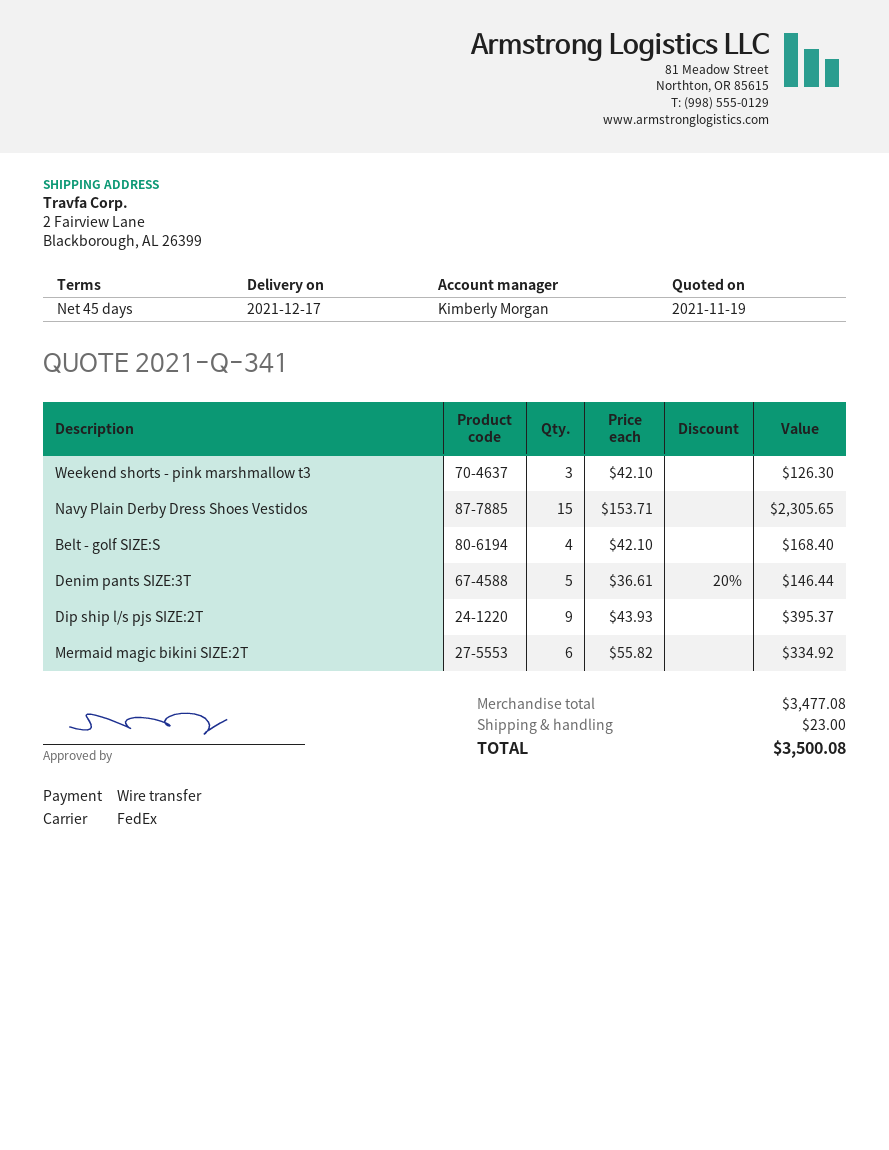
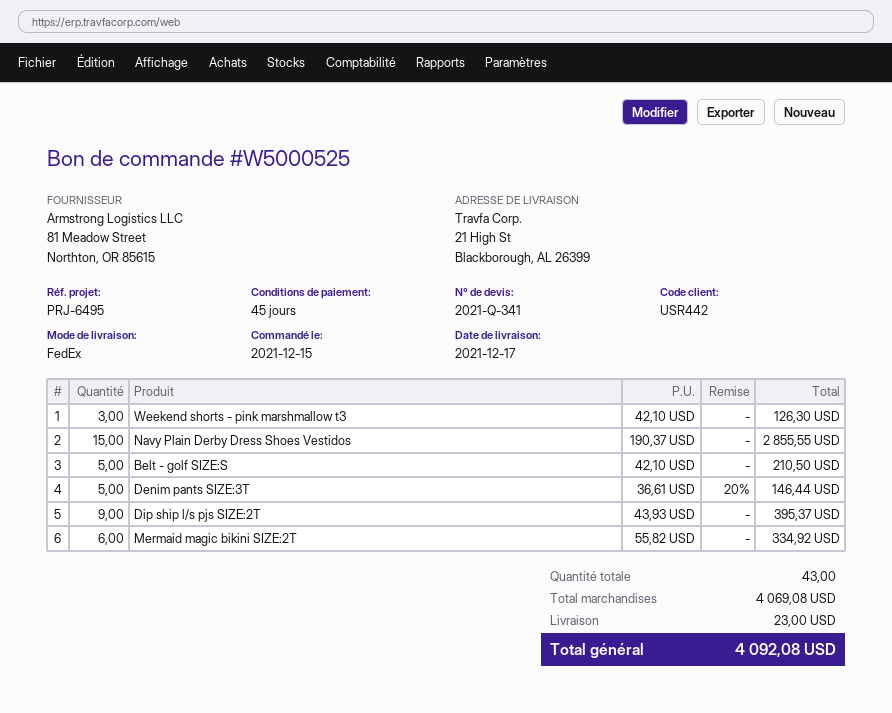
ship to: 2 Fairview Lane, Blackborough, AL 26399 -> 21 High St, Blackborough, AL 26399
Navy Plain Derby Dress Shoes Vestidos: 15 x 153.71 = 2305.65 -> 15 x 190.37 = 2855.55
Belt - golf SIZE:S: 4 x 42.10 = 168.40 -> 5 x 42.10 = 210.50
subtotal: 3477.08 -> 4069.08
total: 3500.08 -> 4092.08

